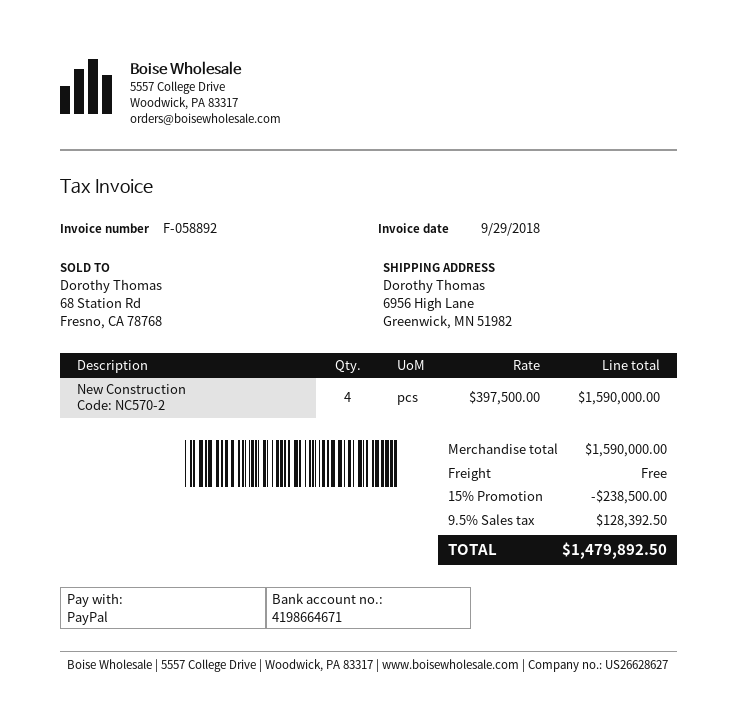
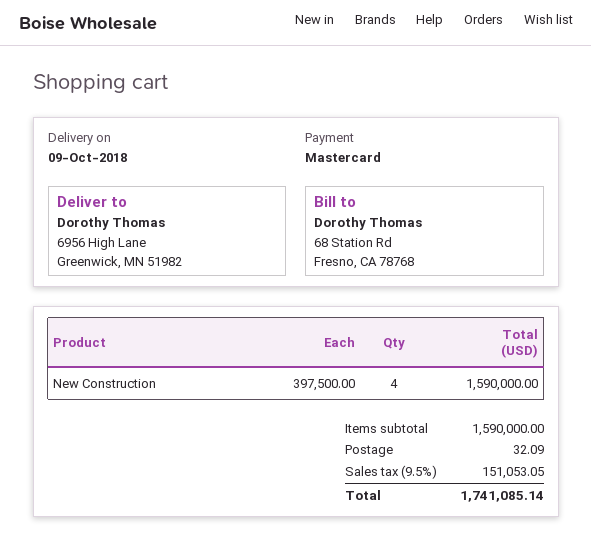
payment method: PayPal -> Mastercard
discount: 15% = 238500.00 -> none
shipping: 0.00 -> 32.09
tax: 9.5% = 128392.50 -> 9.5% = 151053.05
total: 1479892.50 -> 1741085.14

